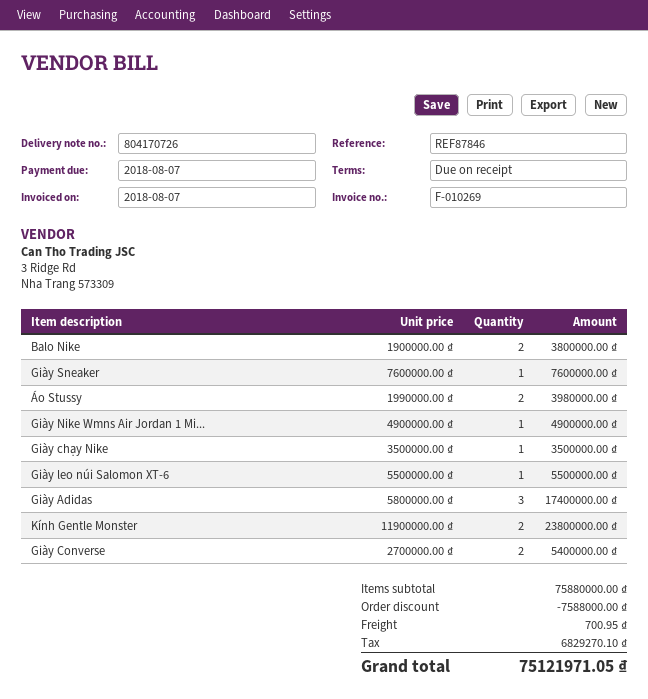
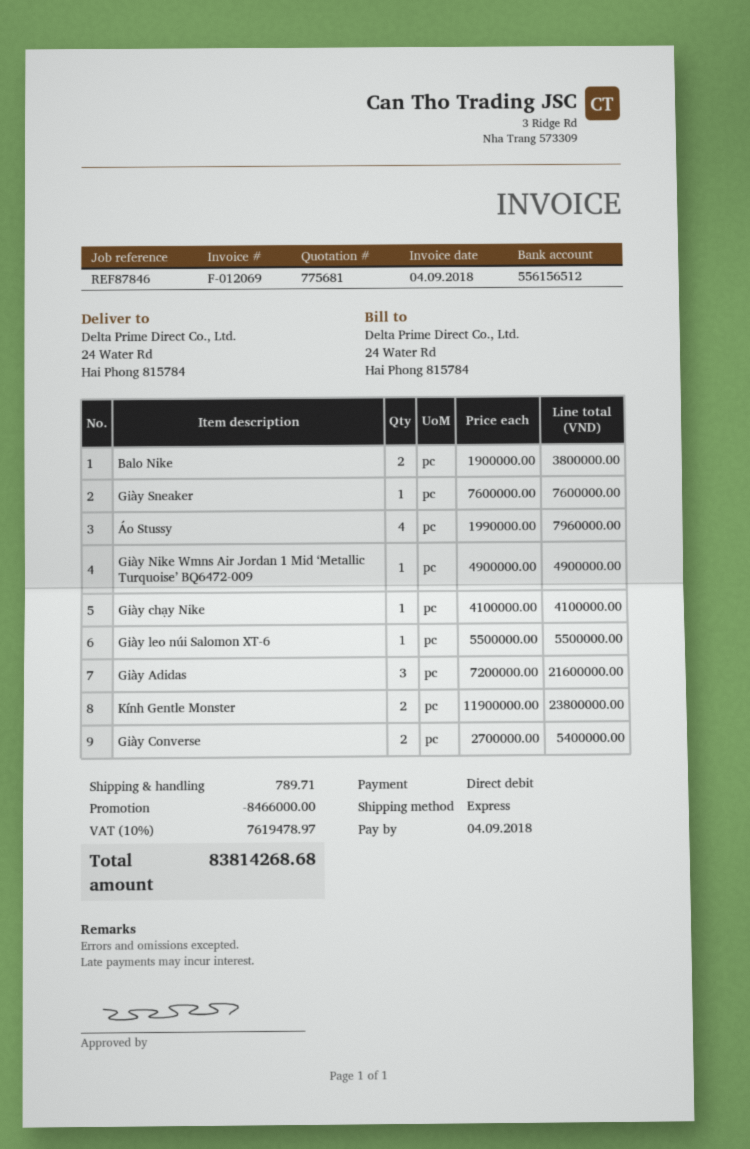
invoice number: F-010269 -> F-012069
invoice date: 2018-08-07 -> 2018-09-04
due date: 2018-08-07 -> 2018-09-04
Áo Stussy: 2 x 1990000.00 = 3980000.00 -> 4 x 1990000.00 = 7960000.00
Giày chạy Nike: 1 x 3500000.00 = 3500000.00 -> 1 x 4100000.00 = 4100000.00
Giày Adidas: 3 x 5800000.00 = 17400000.00 -> 3 x 7200000.00 = 21600000.00
discount: 7588000.00 -> 8466000.00
shipping: 700.95 -> 789.71
tax: 6829270.10 -> 7619478.97
total: 75121971.05 -> 83814268.68

